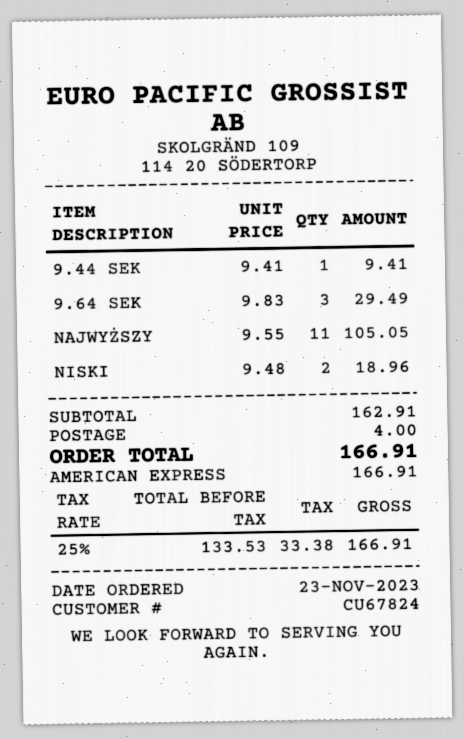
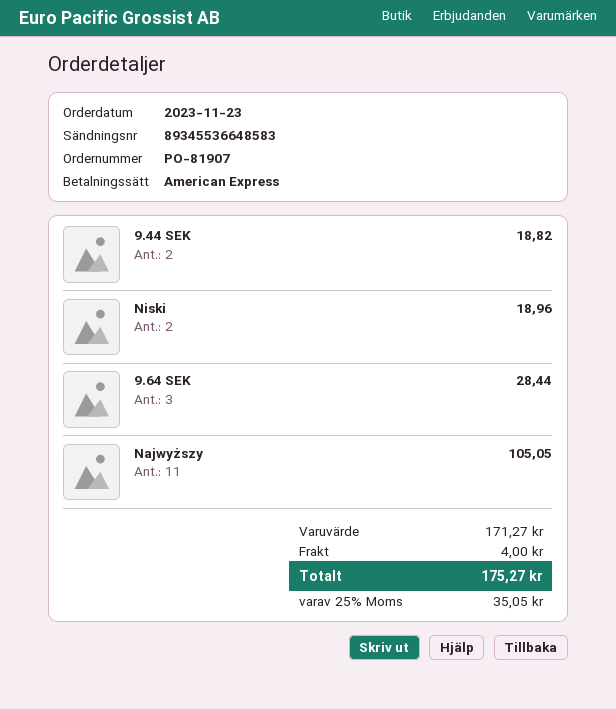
9.44 SEK: 1 for 9.41 -> 2 for 18.82
9.64 SEK: 3 for 29.49 -> 3 for 28.44
subtotal: 162.91 -> 171.27
tax: 25% = 33.38 -> 25% = 35.05
total: 166.91 -> 175.27

